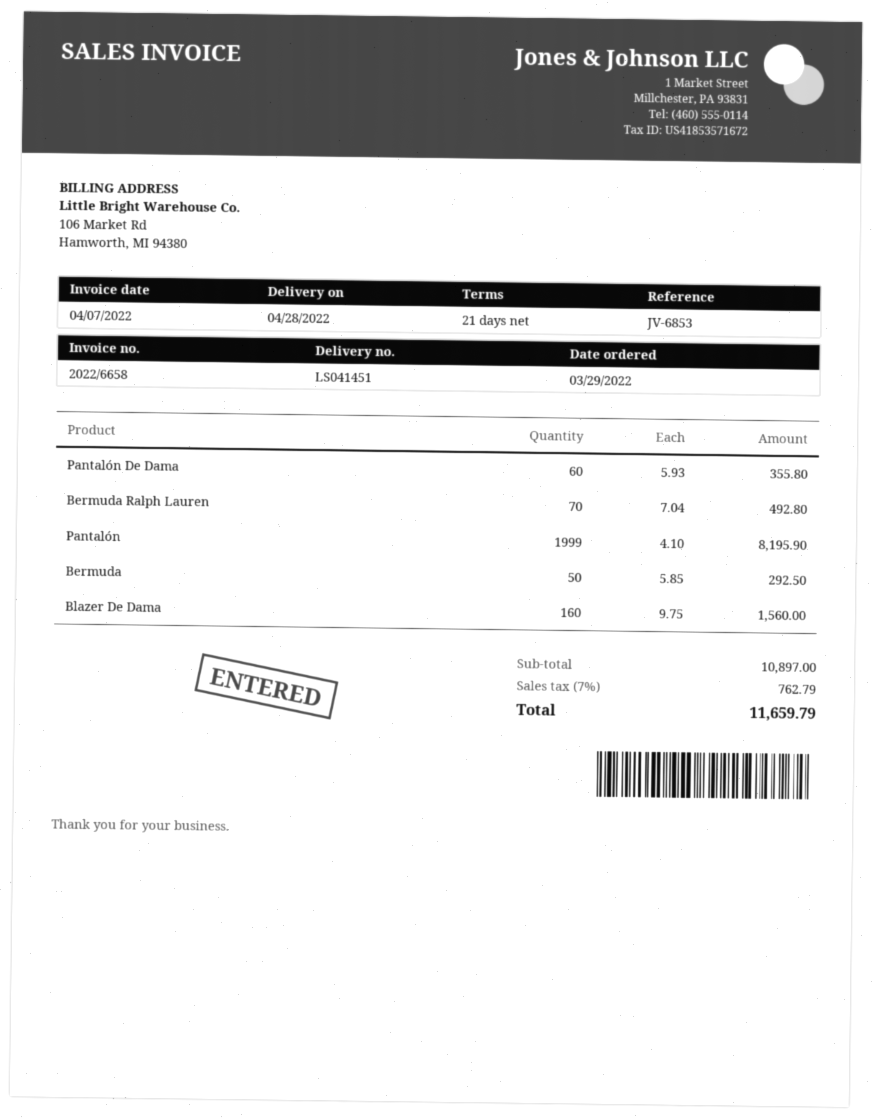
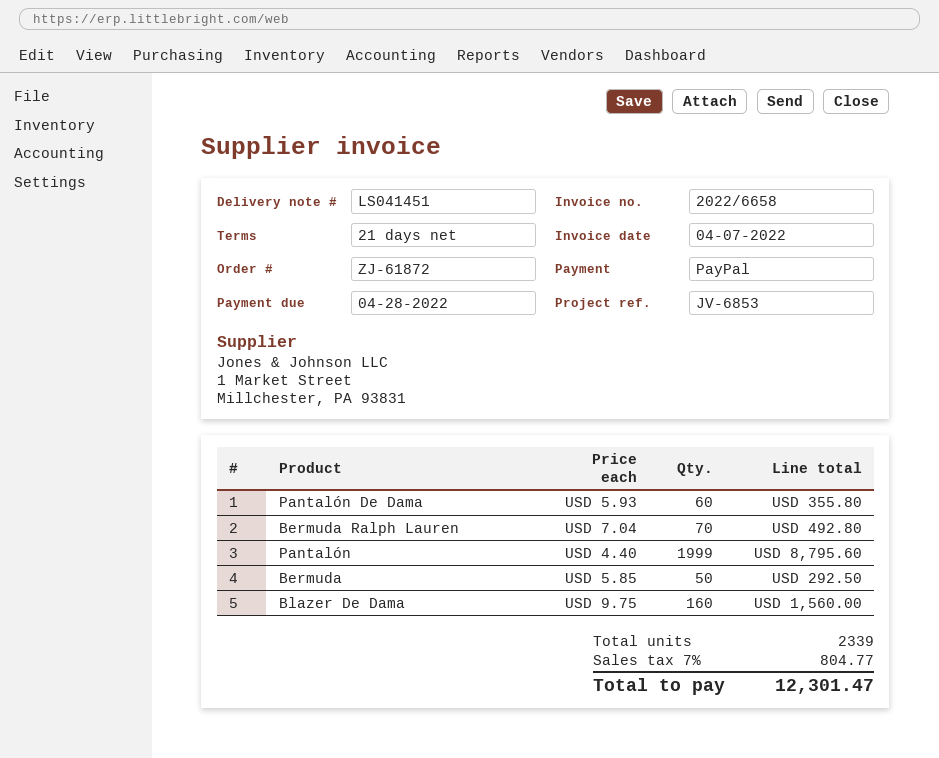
Pantalón: 1999 x 4.10 = 8195.90 -> 1999 x 4.40 = 8795.60
tax: 7% = 762.79 -> 7% = 804.77
total: 11659.79 -> 12301.47

